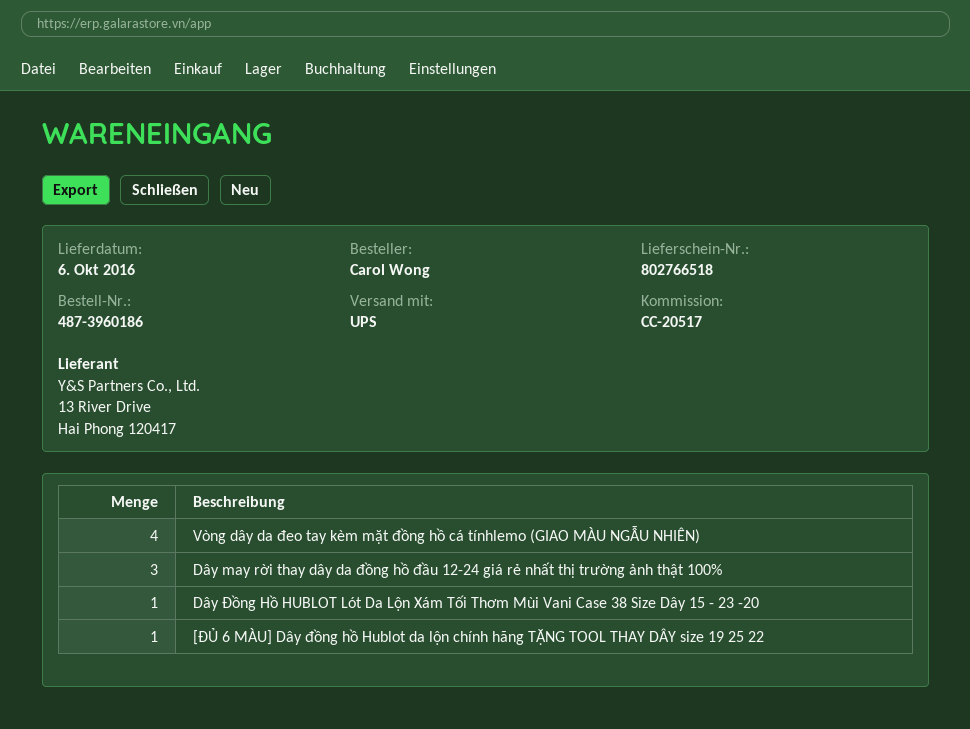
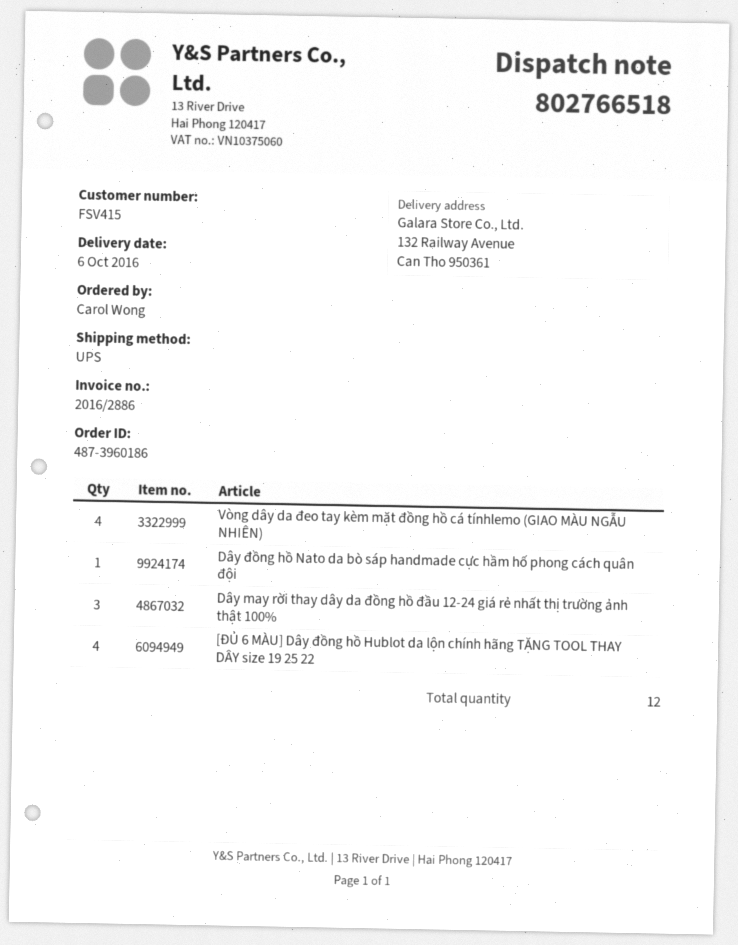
Dây Đồng Hồ HUBLOT Lót Da Lộn Xám Tối Thơm Mùi Vani Case 38 Size Dây 15 - 23 -20: 1 -> none
[ĐỦ 6 MÀU] Dây đồng hồ Hublot da lộn chính hãng TẶNG TOOL THAY DÂY size 19 25 22: 1 -> 4
Dây đồng hồ Nato da bò sáp handmade cực hầm hố phong cách quân đội: none -> 1

